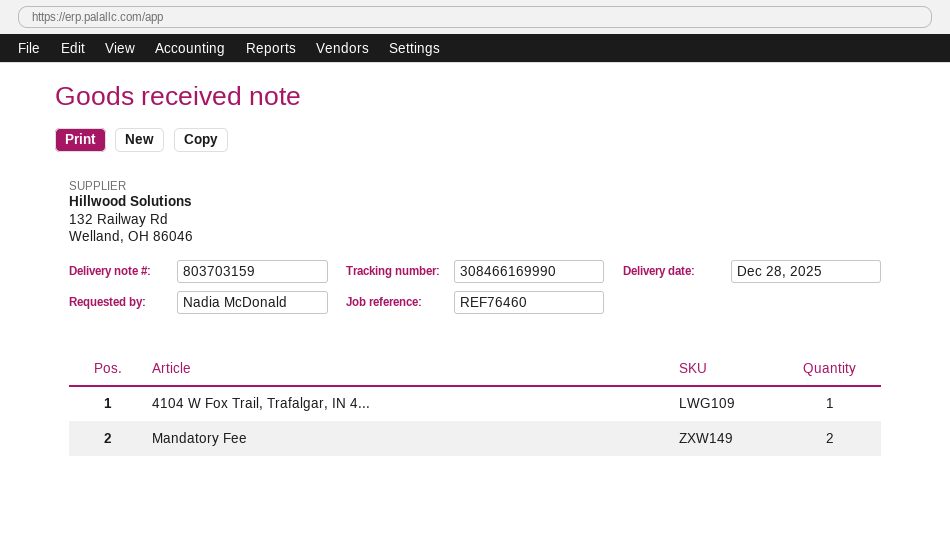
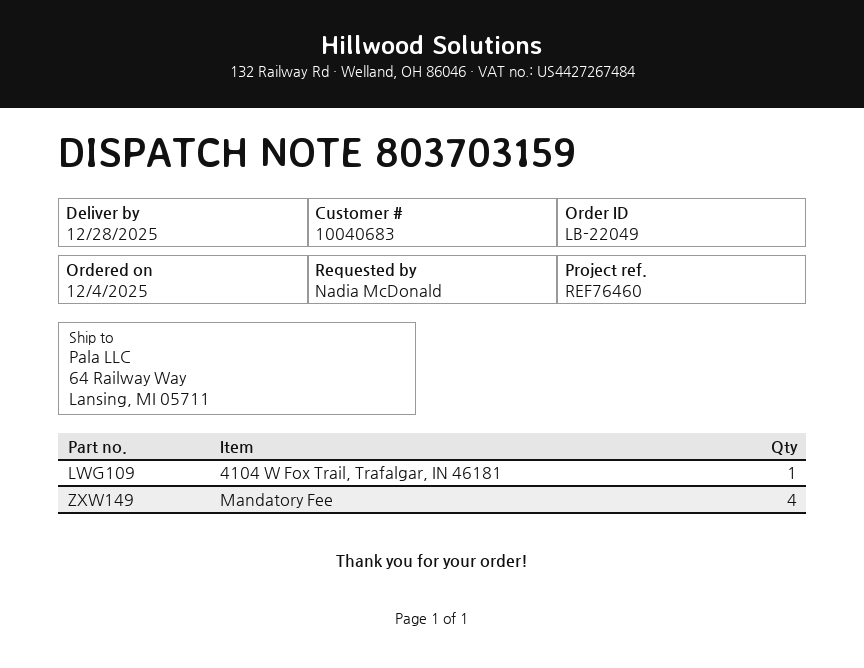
Mandatory Fee: 2 -> 4

